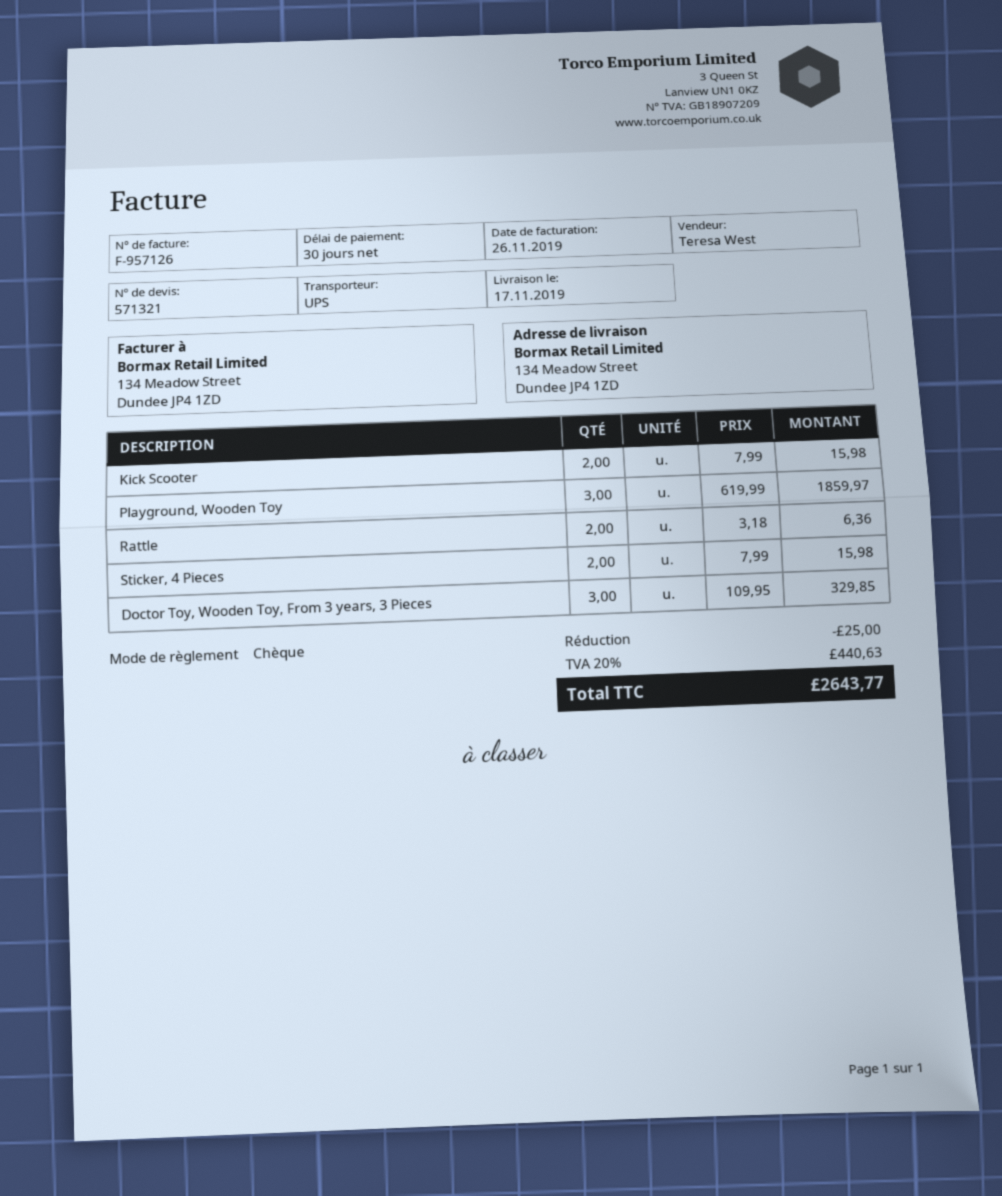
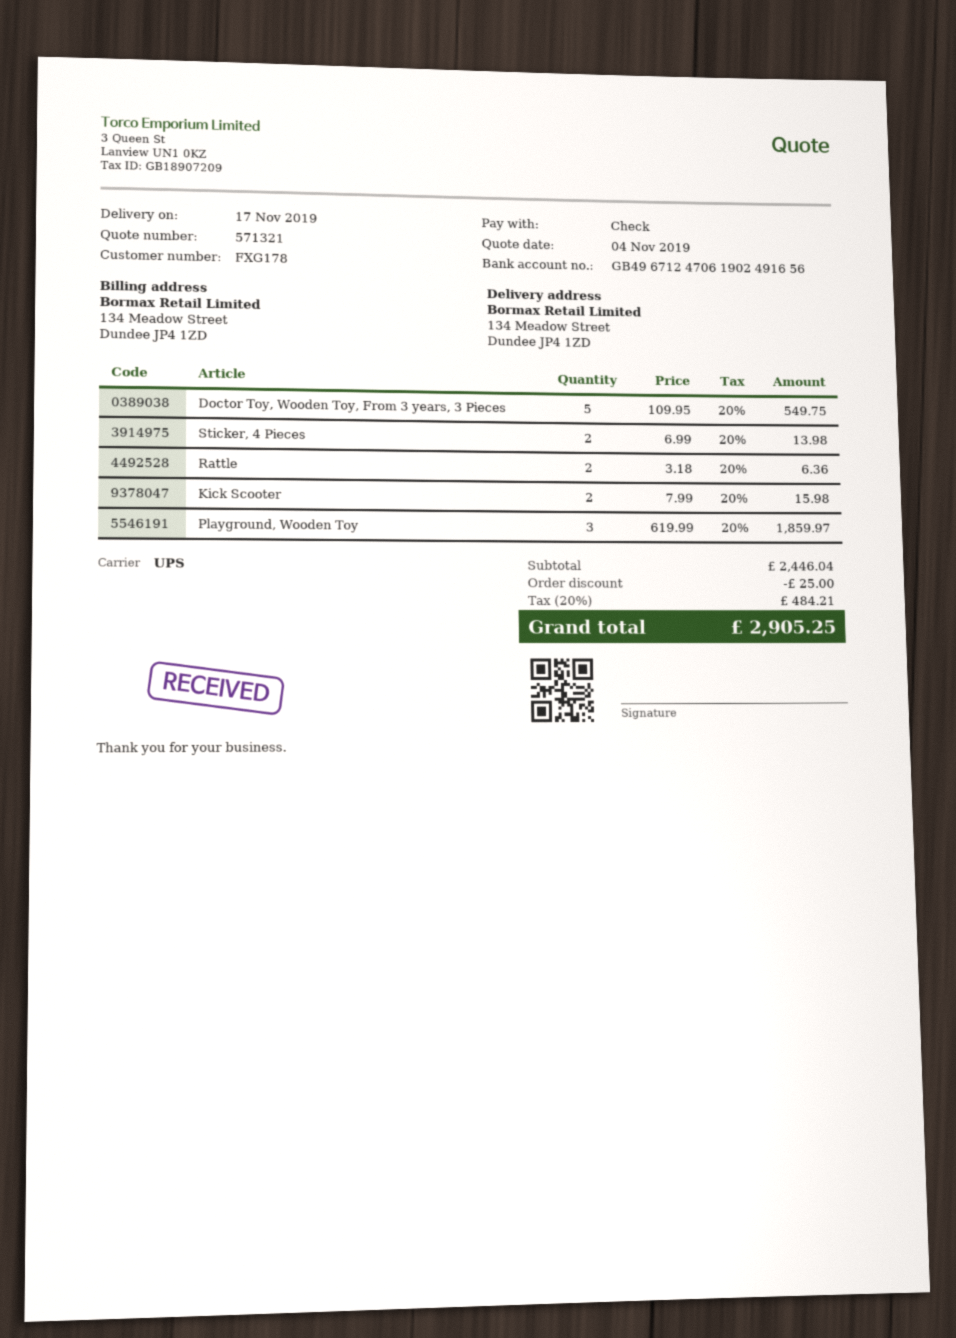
Sticker, 4 Pieces: 2 x 7.99 = 15.98 -> 2 x 6.99 = 13.98
Doctor Toy, Wooden Toy, From 3 years, 3 Pieces: 3 x 109.95 = 329.85 -> 5 x 109.95 = 549.75
tax: 20% = 440.63 -> 20% = 484.21
total: 2643.77 -> 2905.25

